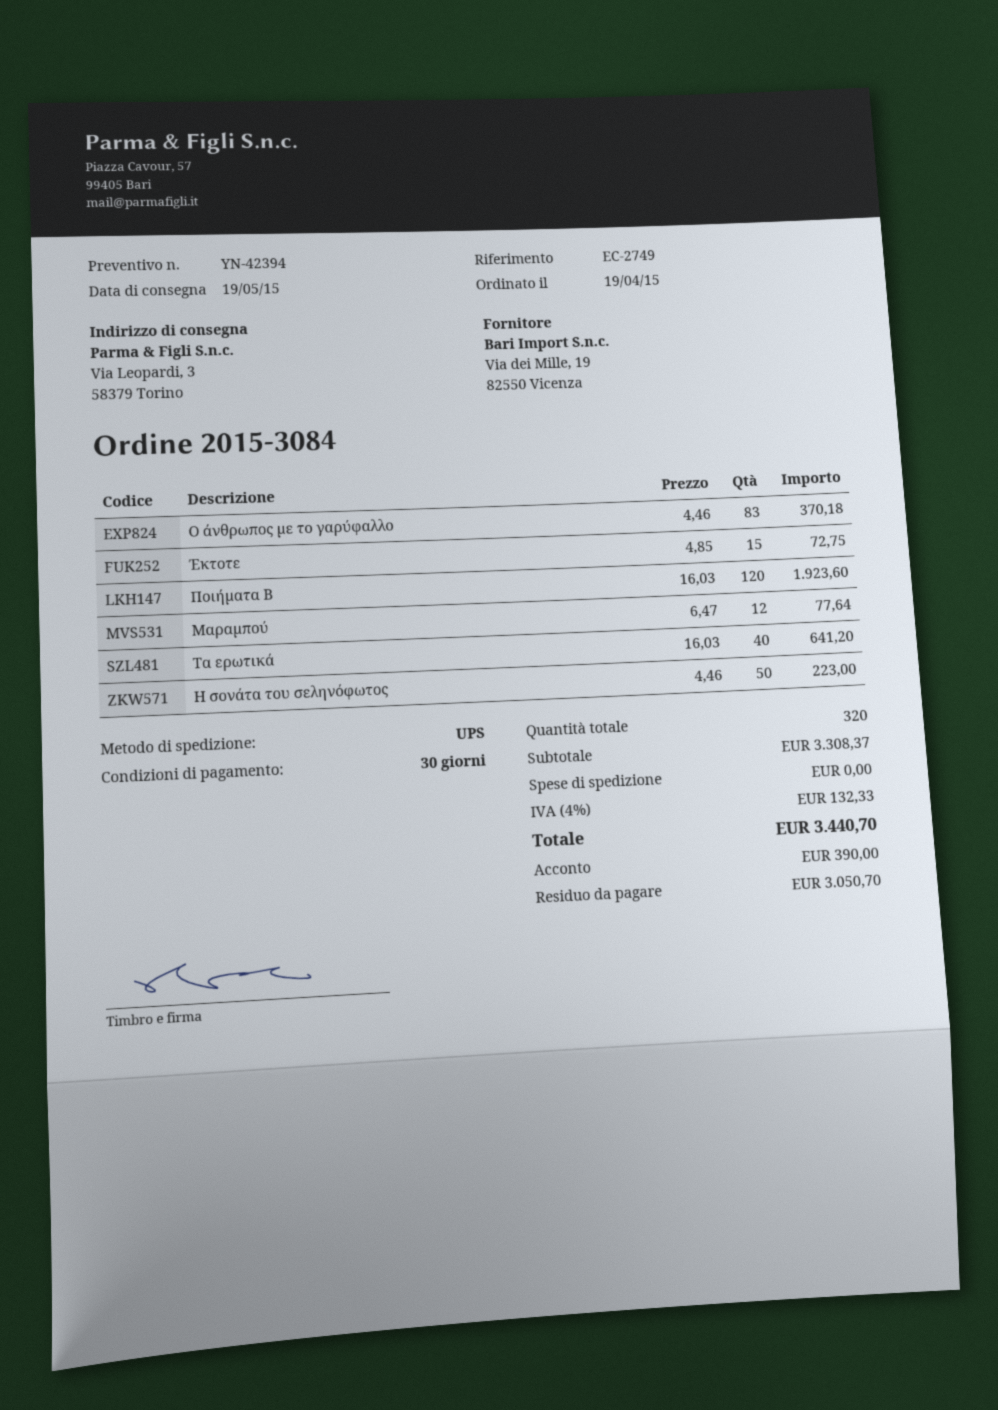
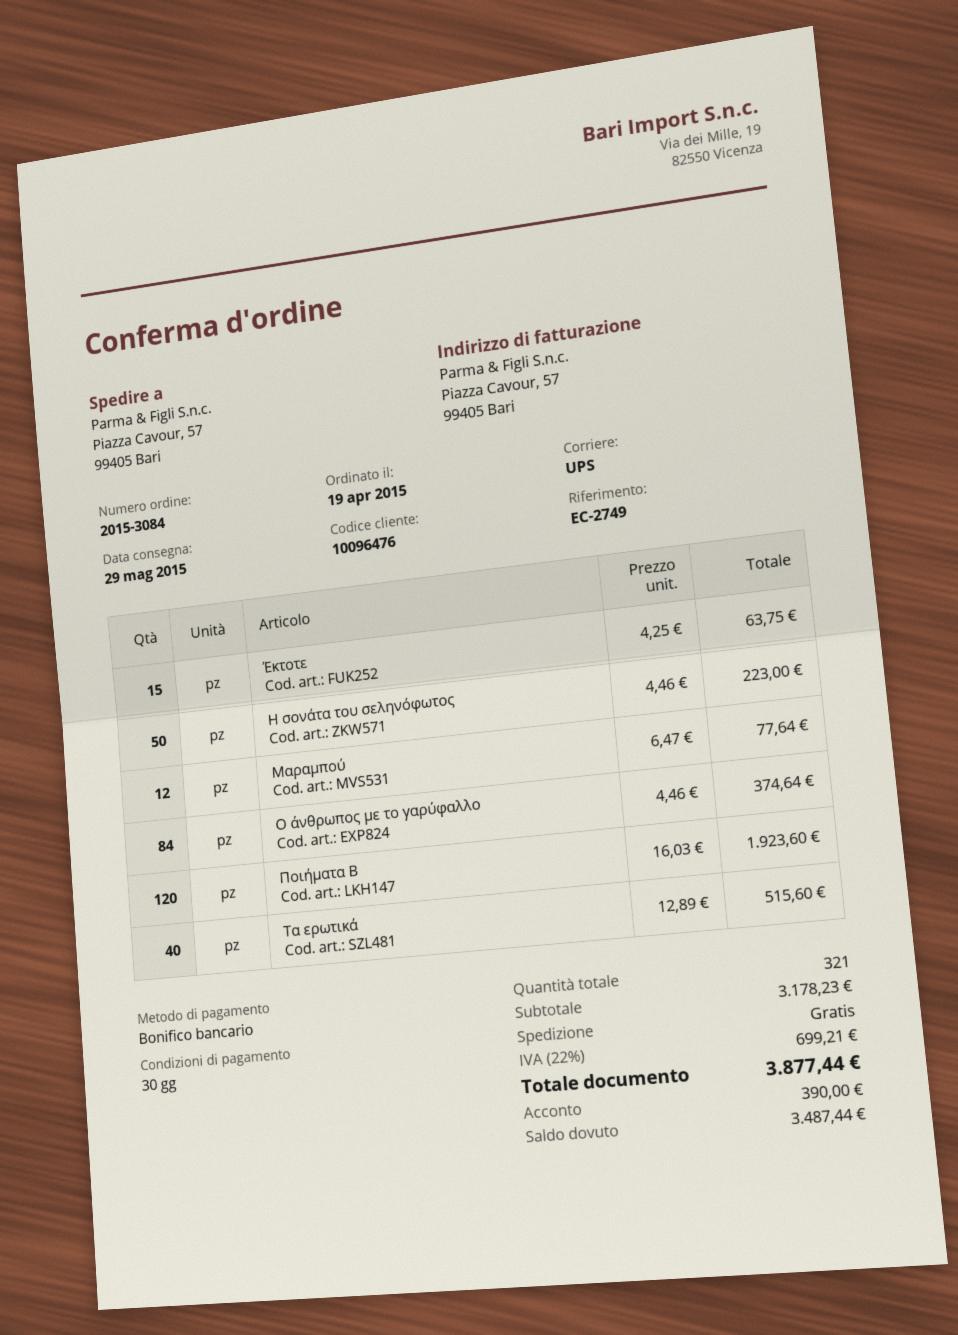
delivery date: 2015-05-19 -> 2015-05-29
ship to: Via Leopardi, 3, 58379 Torino -> Piazza Cavour, 57, 99405 Bari
Ο άνθρωπος με το γαρύφαλλο: 83 x 4.46 = 370.18 -> 84 x 4.46 = 374.64
Έκτοτε: 15 x 4.85 = 72.75 -> 15 x 4.25 = 63.75
Τα ερωτικά: 40 x 16.03 = 641.20 -> 40 x 12.89 = 515.60
total quantity: 320 -> 321
subtotal: 3308.37 -> 3178.23
tax: 4% = 132.33 -> 22% = 699.21
total: 3440.70 -> 3877.44
balance: 3050.70 -> 3487.44

